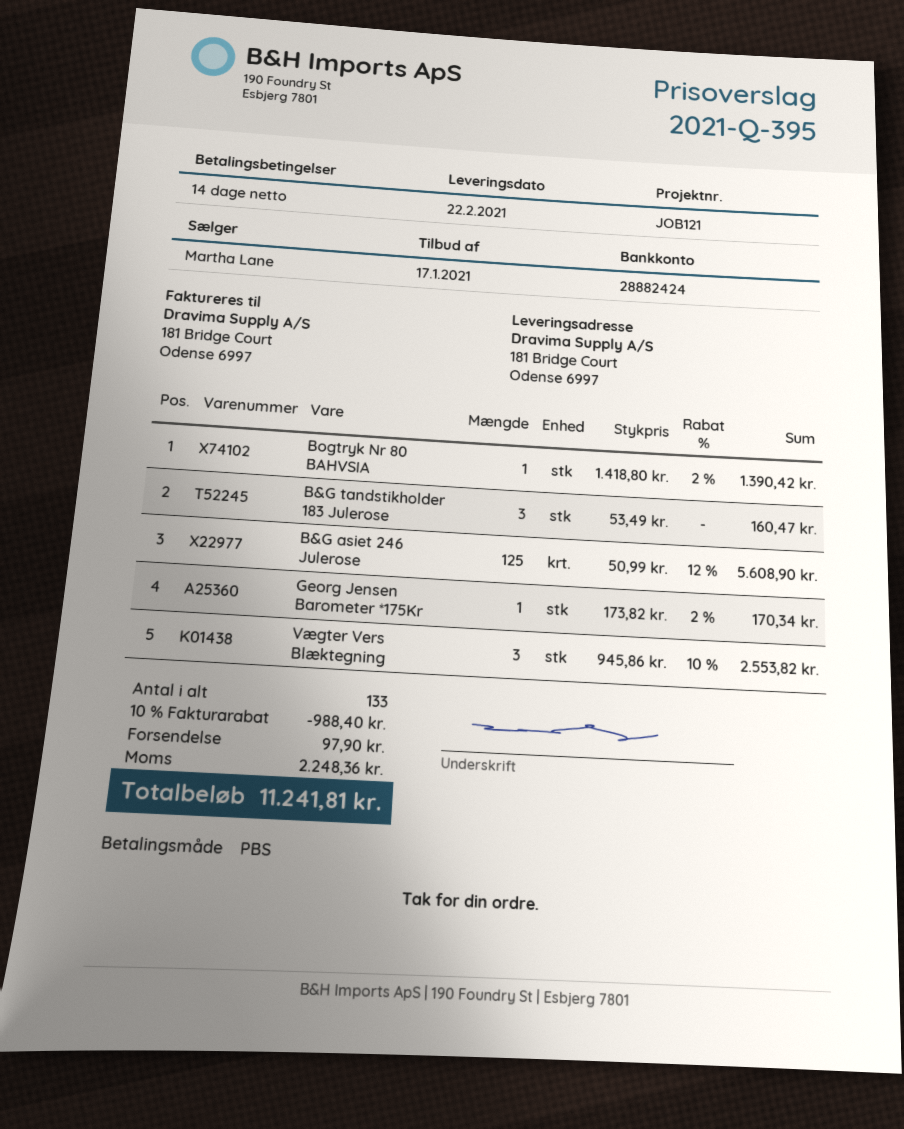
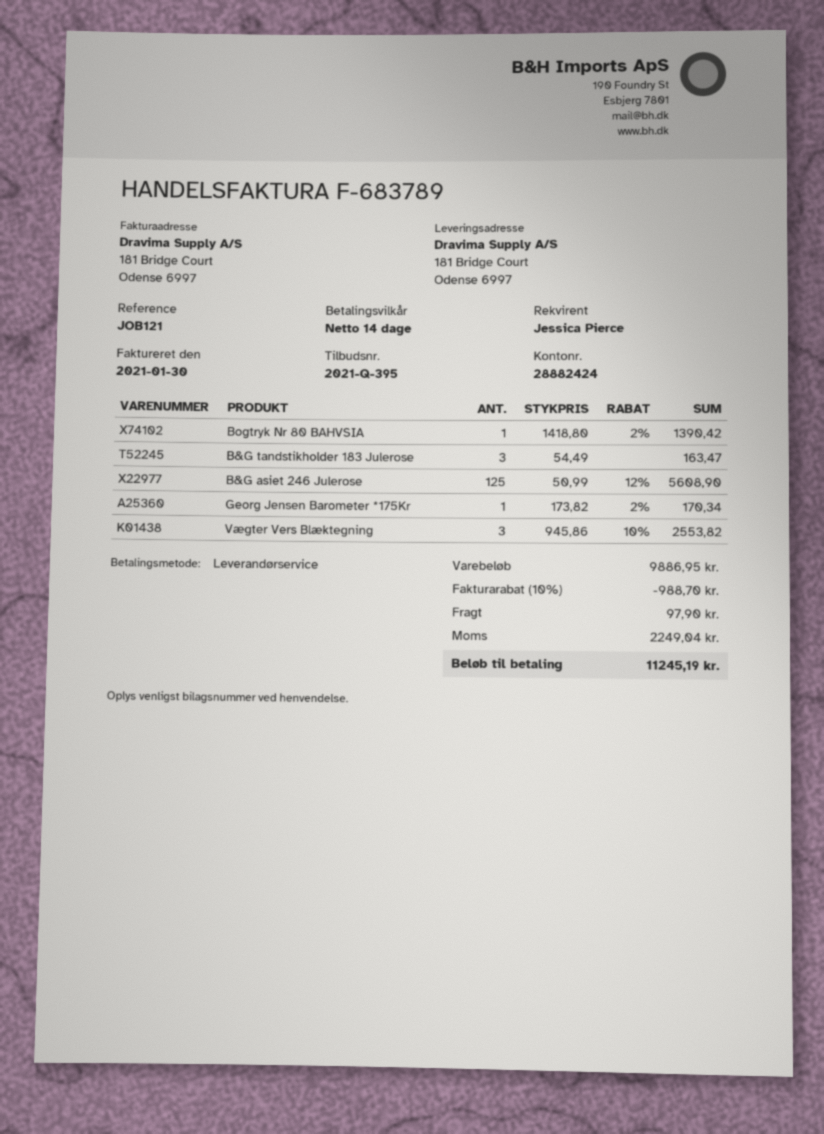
B&G tandstikholder 183 Julerose: 3 x 53.49 = 160.47 -> 3 x 54.49 = 163.47
discount: 10% = 988.40 -> 10% = 988.70
tax: 2248.36 -> 2249.04
total: 11241.81 -> 11245.19

